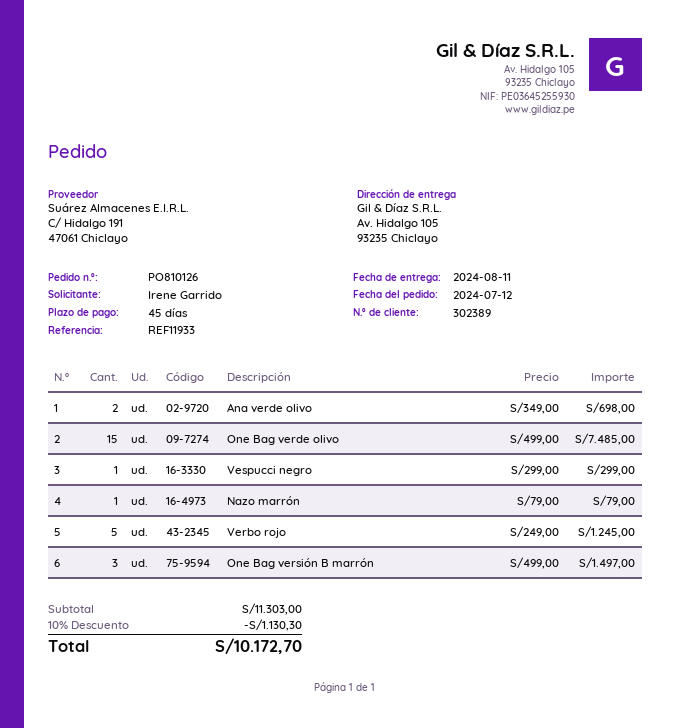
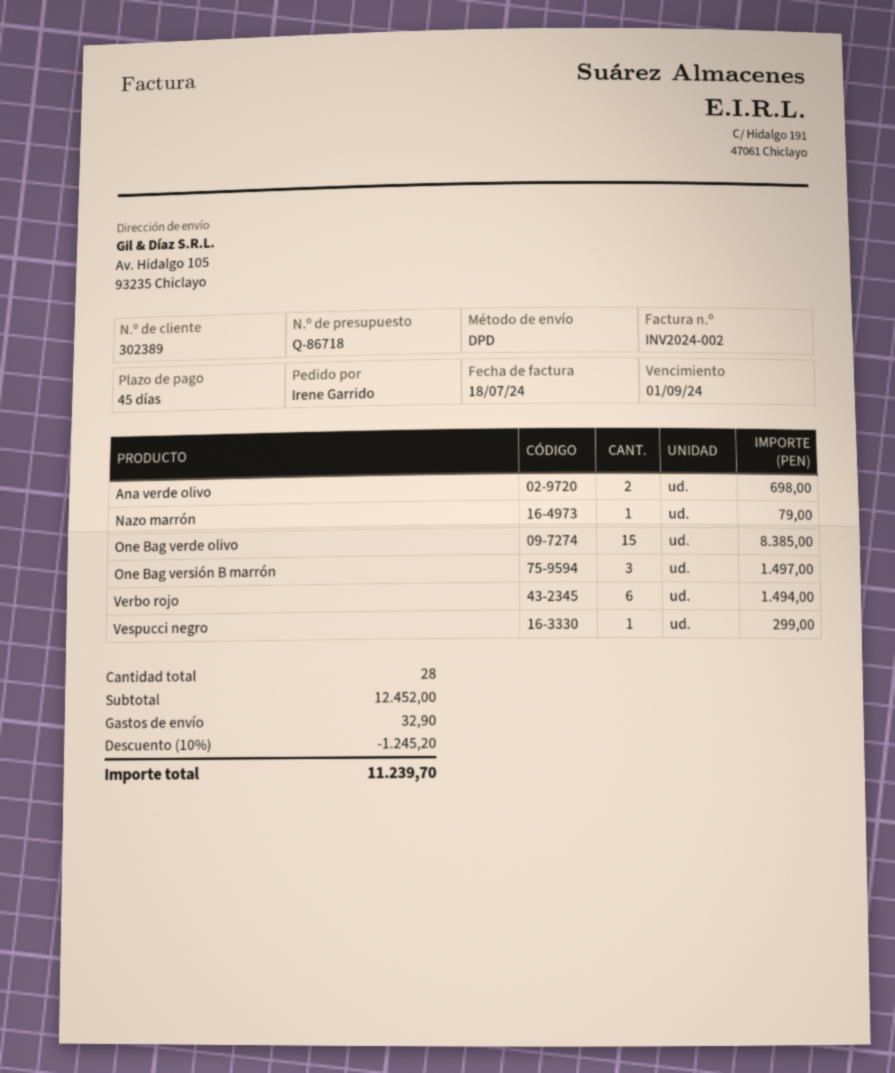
One Bag verde olivo: 15 for 7485.00 -> 15 for 8385.00
Verbo rojo: 5 for 1245.00 -> 6 for 1494.00
subtotal: 11303.00 -> 12452.00
discount: 10% = 1130.30 -> 10% = 1245.20
shipping: none -> 32.90
total: 10172.70 -> 11239.70

